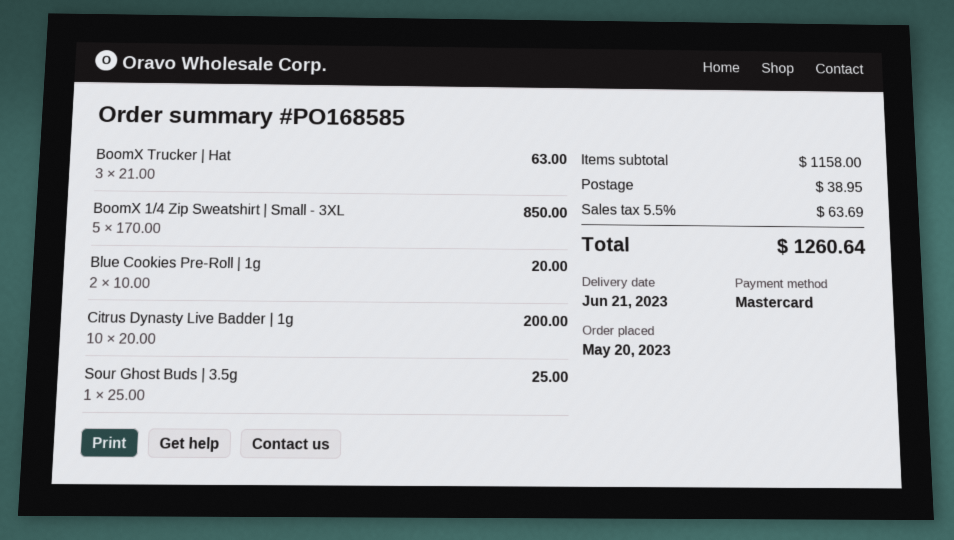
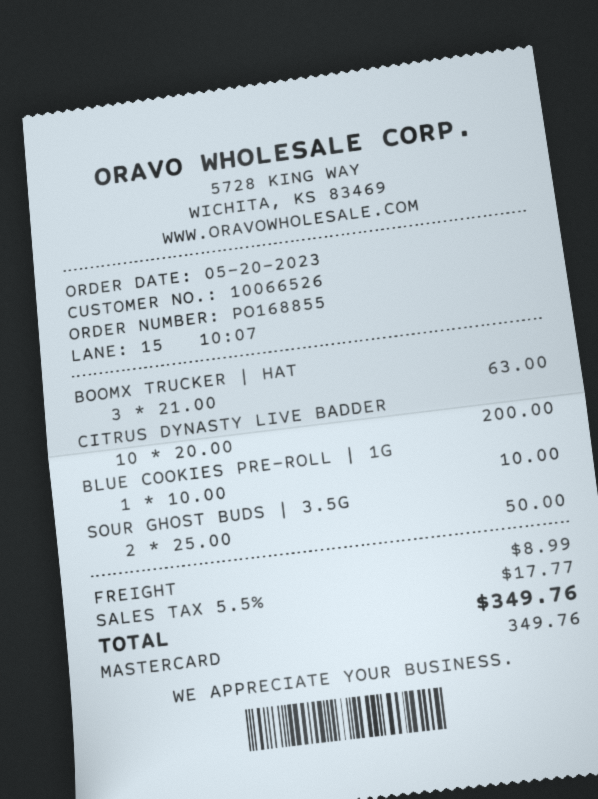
order number: PO168585 -> PO168855
BoomX 1/4 Zip Sweatshirt | Small - 3XL: 5 x 170.00 = 850.00 -> none
Blue Cookies Pre-Roll | 1g: 2 x 10.00 = 20.00 -> 1 x 10.00 = 10.00
Sour Ghost Buds | 3.5g: 1 x 25.00 = 25.00 -> 2 x 25.00 = 50.00
shipping: 38.95 -> 8.99
tax: 5.5% = 63.69 -> 5.5% = 17.77
total: 1260.64 -> 349.76

